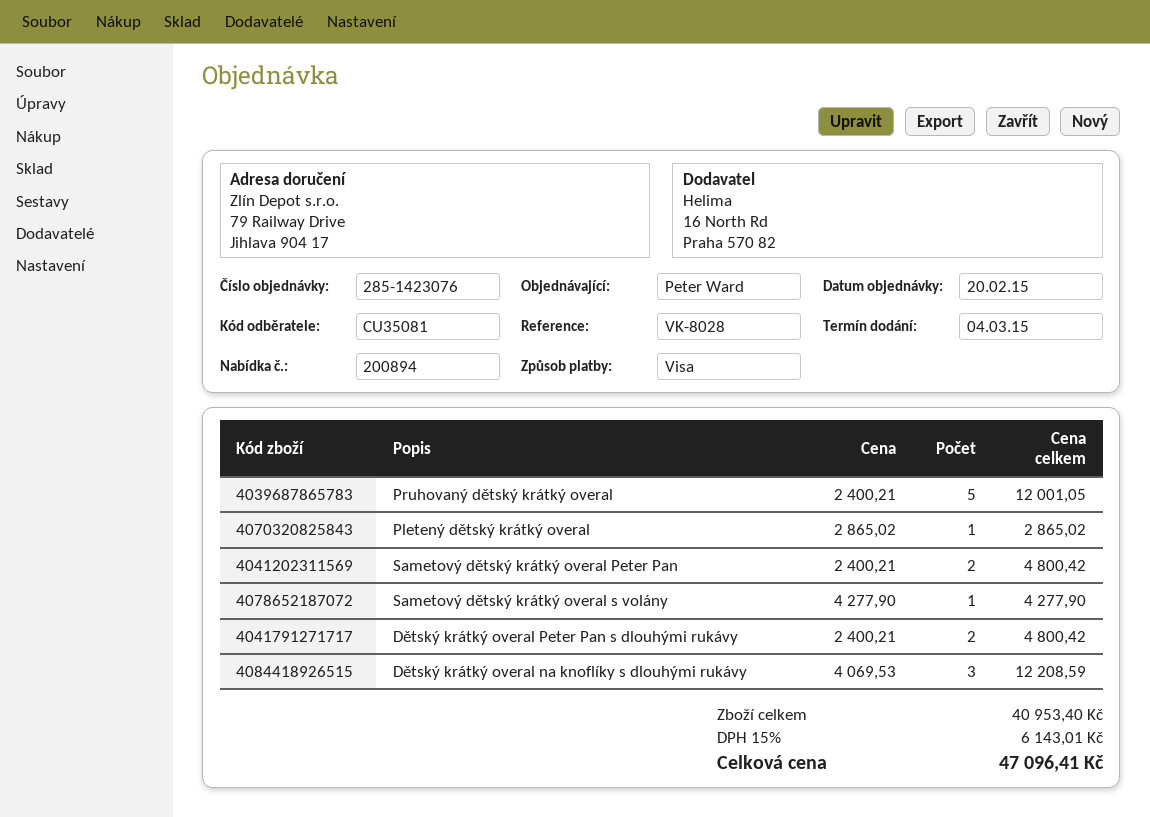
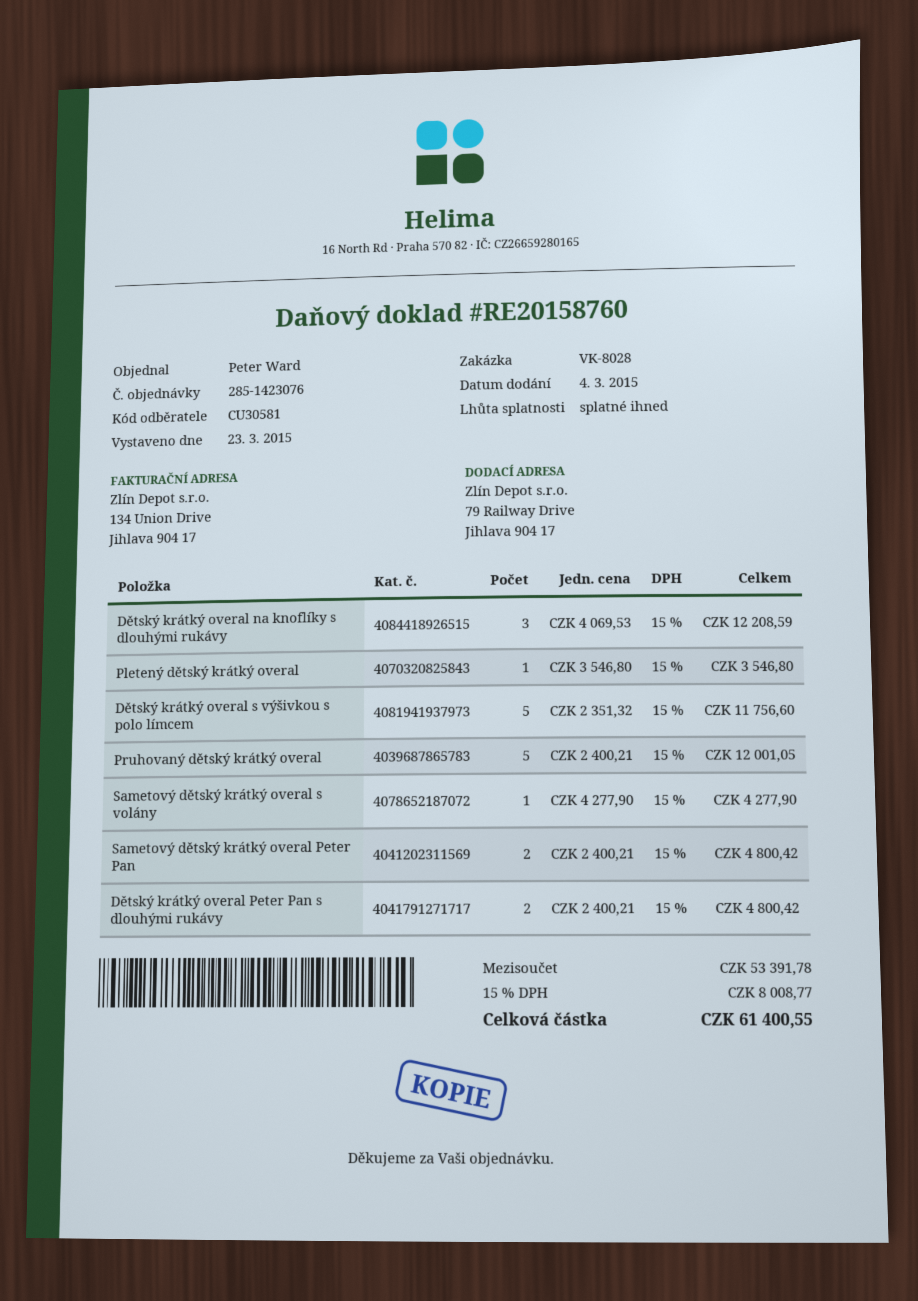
customer number: CU35081 -> CU30581
Pletený dětský krátký overal: 1 x 2865.02 = 2865.02 -> 1 x 3546.80 = 3546.80
Dětský krátký overal s výšivkou s polo límcem: none -> 5 x 2351.32 = 11756.60
subtotal: 40953.40 -> 53391.78
tax: 15% = 6143.01 -> 15% = 8008.77
total: 47096.41 -> 61400.55

